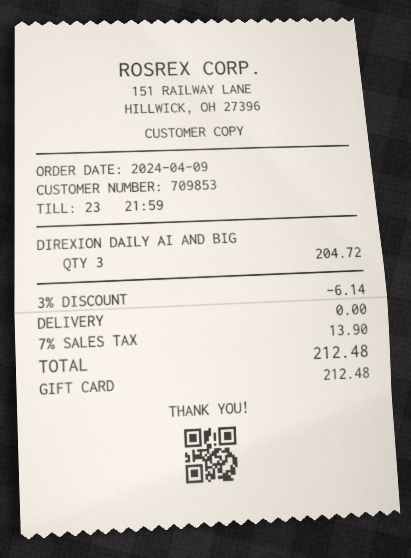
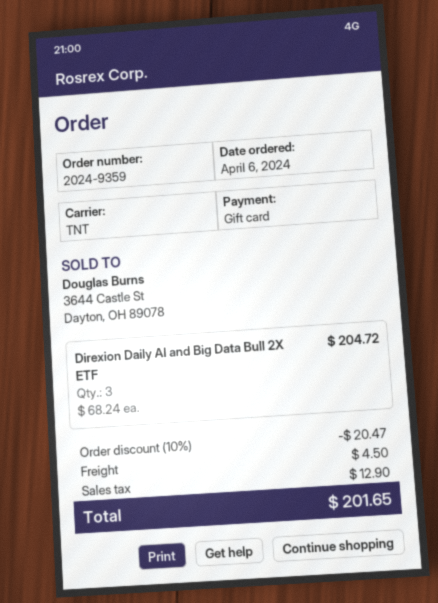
order date: 2024-04-09 -> 2024-04-06
discount: 3% = 6.14 -> 10% = 20.47
shipping: 0.00 -> 4.50
tax: 13.90 -> 12.90
total: 212.48 -> 201.65

